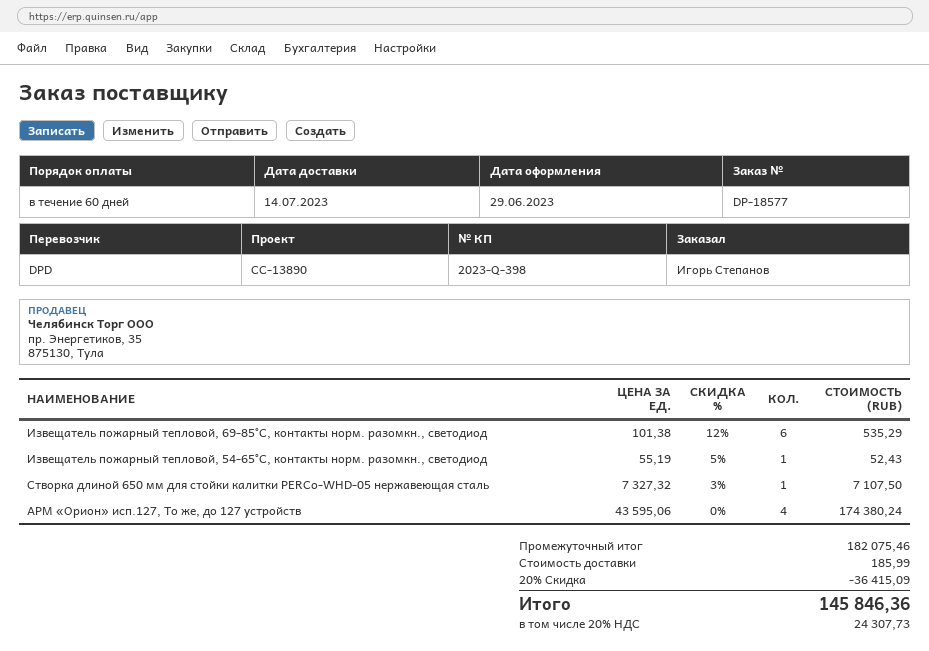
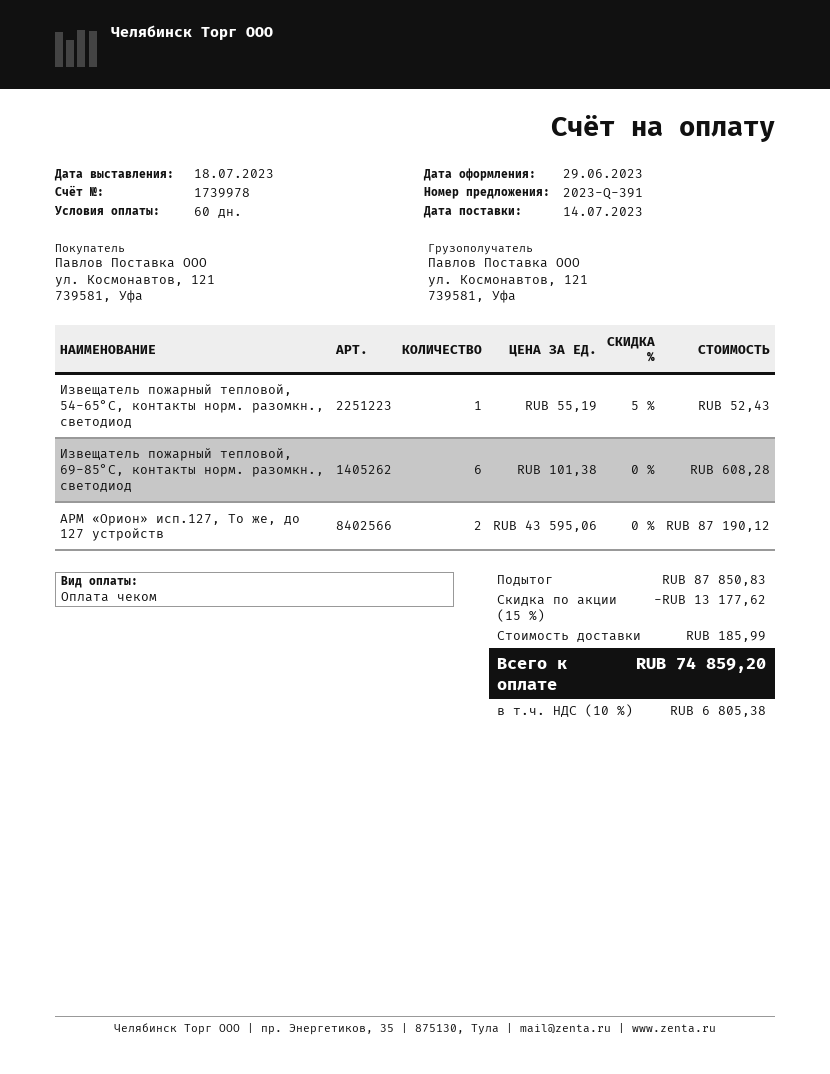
quote number: 2023-Q-398 -> 2023-Q-391
Извещатель пожарный тепловой, 69-85°С, контакты норм. разомкн., светодиод: 6 x 101.38 - 12% = 535.29 -> 6 x 101.38 = 608.28
Створка длиной 650 мм для стойки калитки PERCo-WHD-05 нержавеющая сталь: 1 x 7327.32 - 3% = 7107.50 -> none
АРМ «Орион» исп.127, То же, до 127 устройств: 4 x 43595.06 = 174380.24 -> 2 x 43595.06 = 87190.12
subtotal: 182075.46 -> 87850.83
discount: 20% = 36415.09 -> 15% = 13177.62
tax: 20% = 24307.73 -> 10% = 6805.38
total: 145846.36 -> 74859.20

